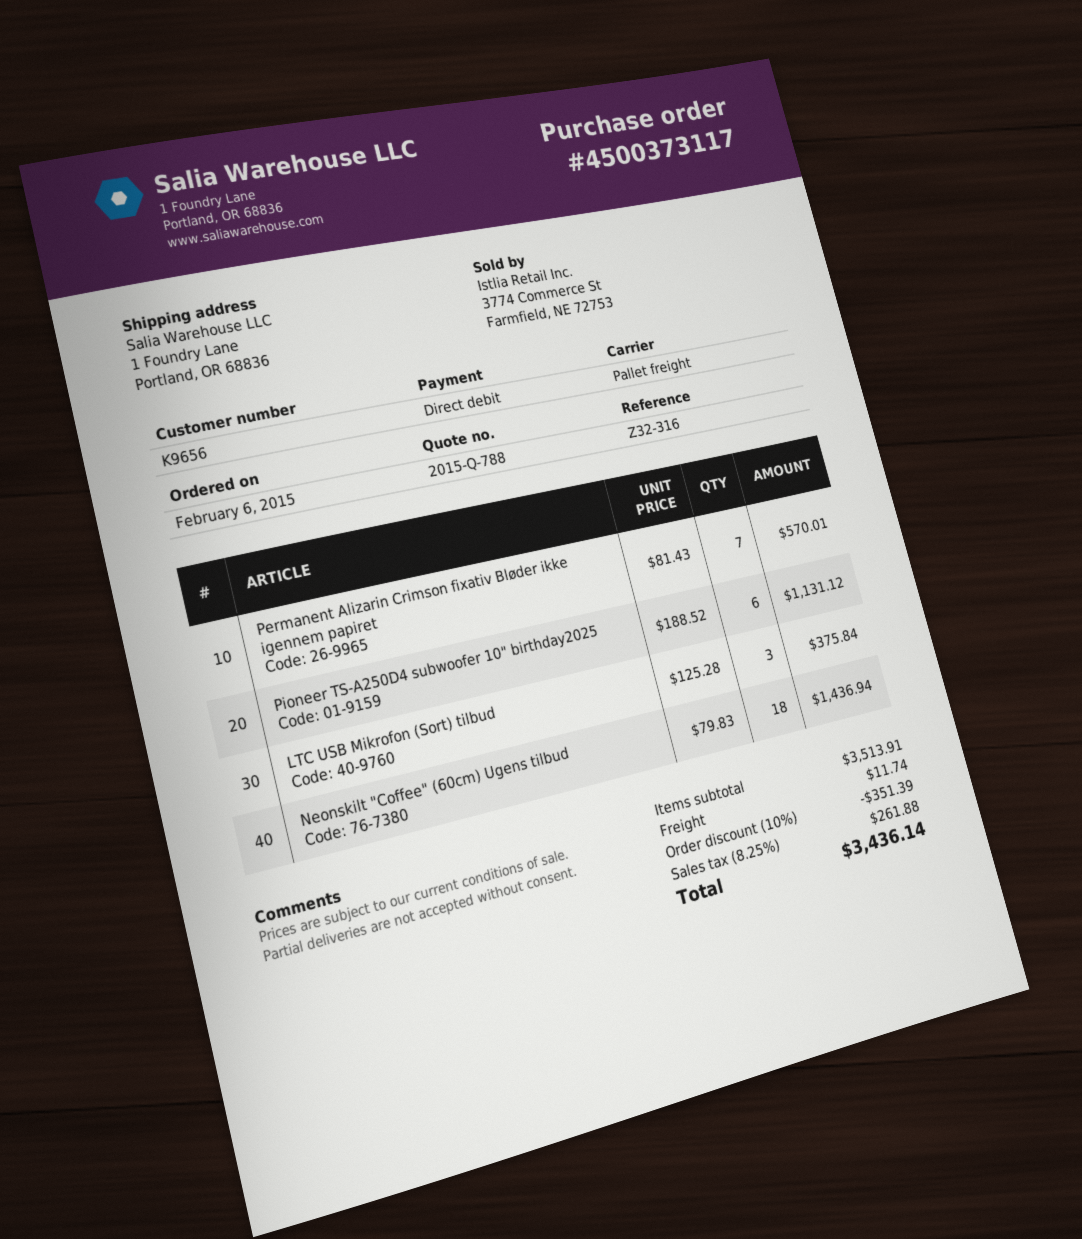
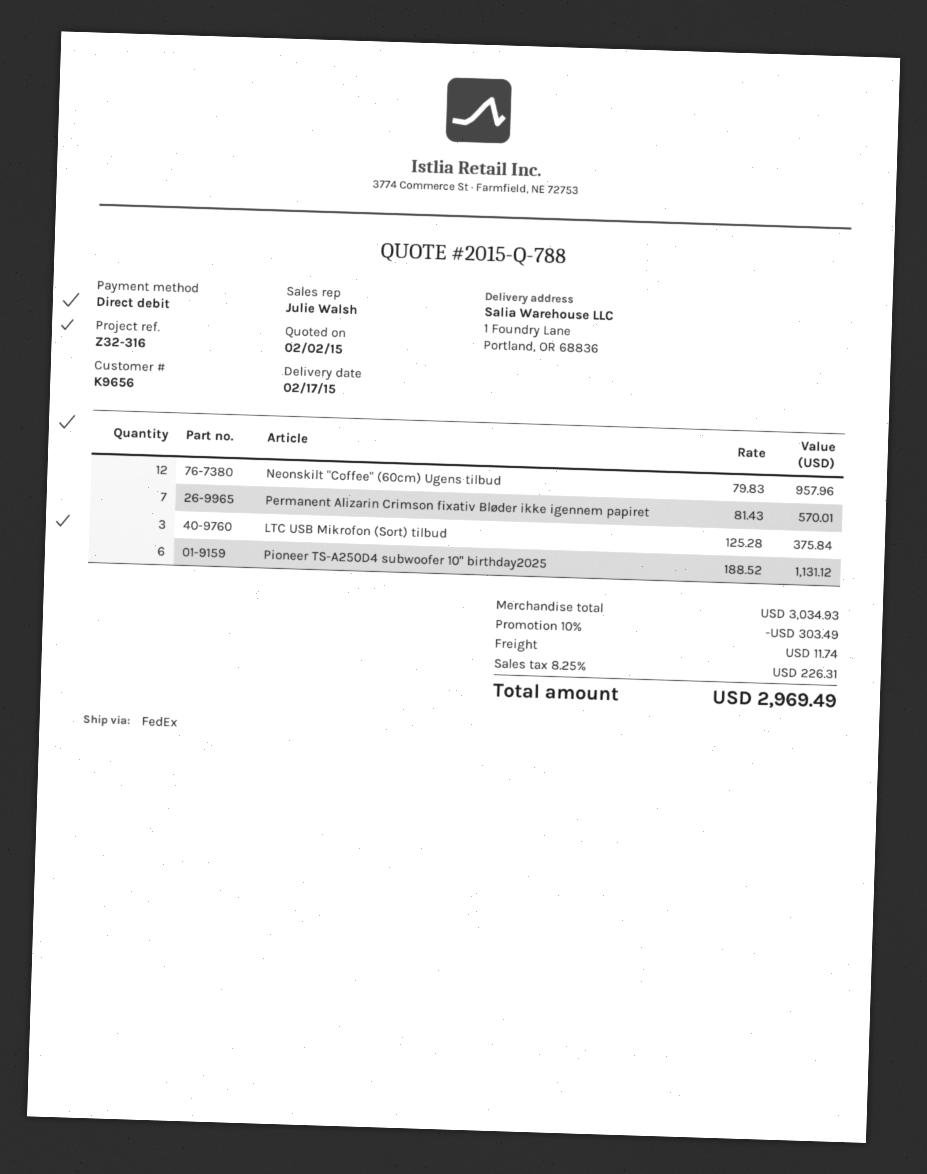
shipping method: pallet freight -> FedEx
Neonskilt "Coffee" (60cm) Ugens tilbud: 18 x 79.83 = 1436.94 -> 12 x 79.83 = 957.96
subtotal: 3513.91 -> 3034.93
discount: 10% = 351.39 -> 10% = 303.49
tax: 8.25% = 261.88 -> 8.25% = 226.31
total: 3436.14 -> 2969.49

